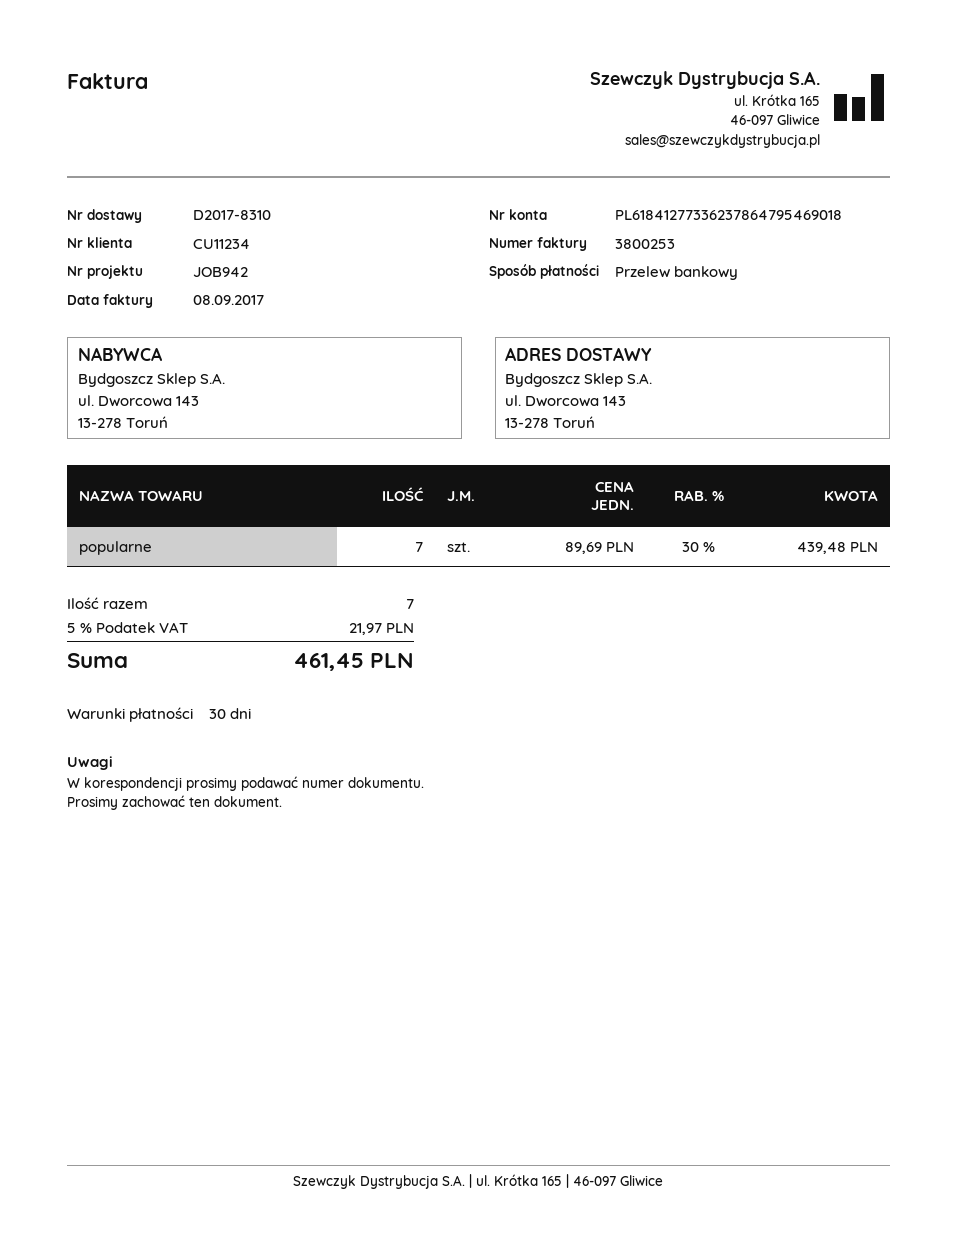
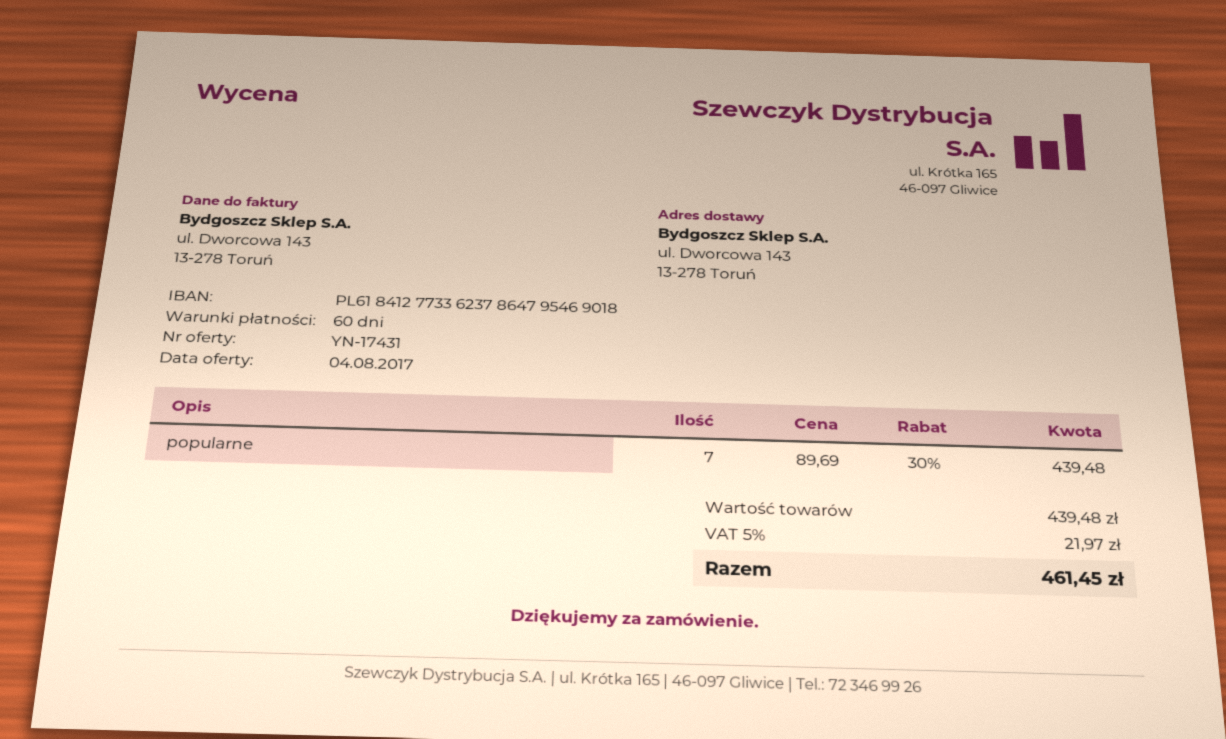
payment terms: 30 days -> 60 days

